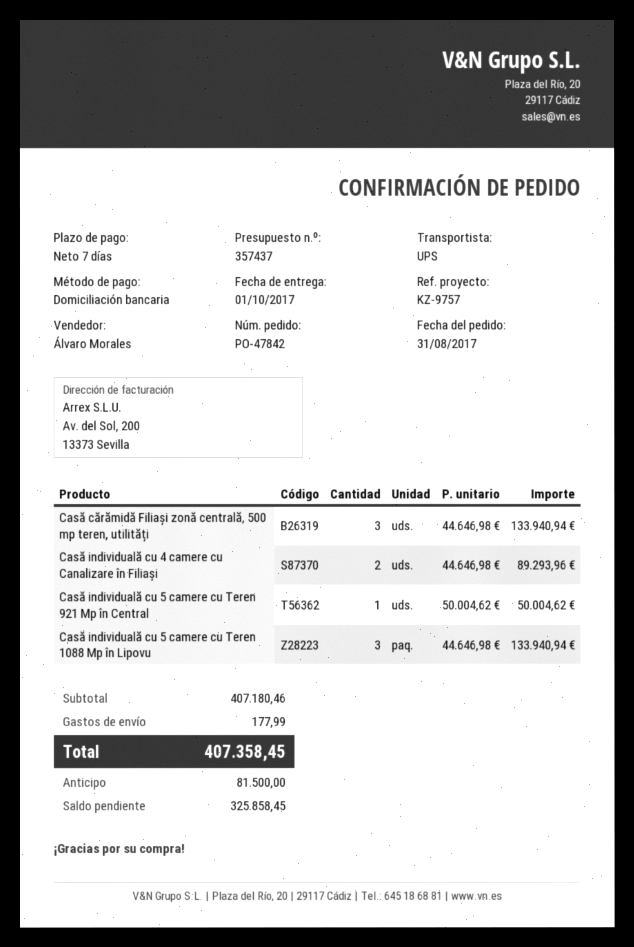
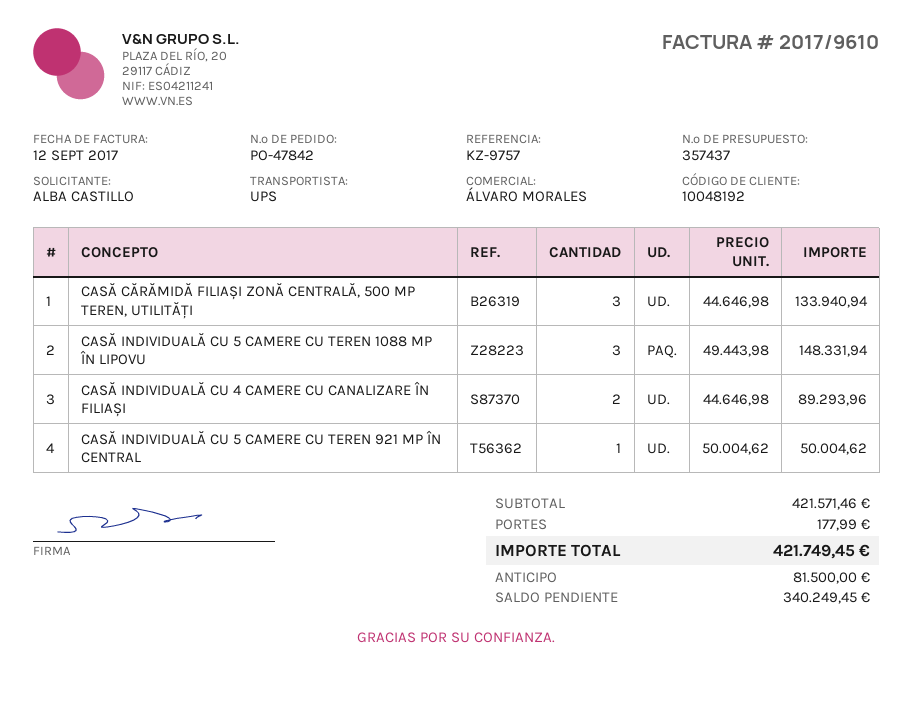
Casă individuală cu 5 camere cu Teren 1088 Mp în Lipovu: 3 x 44646.98 = 133940.94 -> 3 x 49443.98 = 148331.94
subtotal: 407180.46 -> 421571.46
total: 407358.45 -> 421749.45
balance: 325858.45 -> 340249.45

